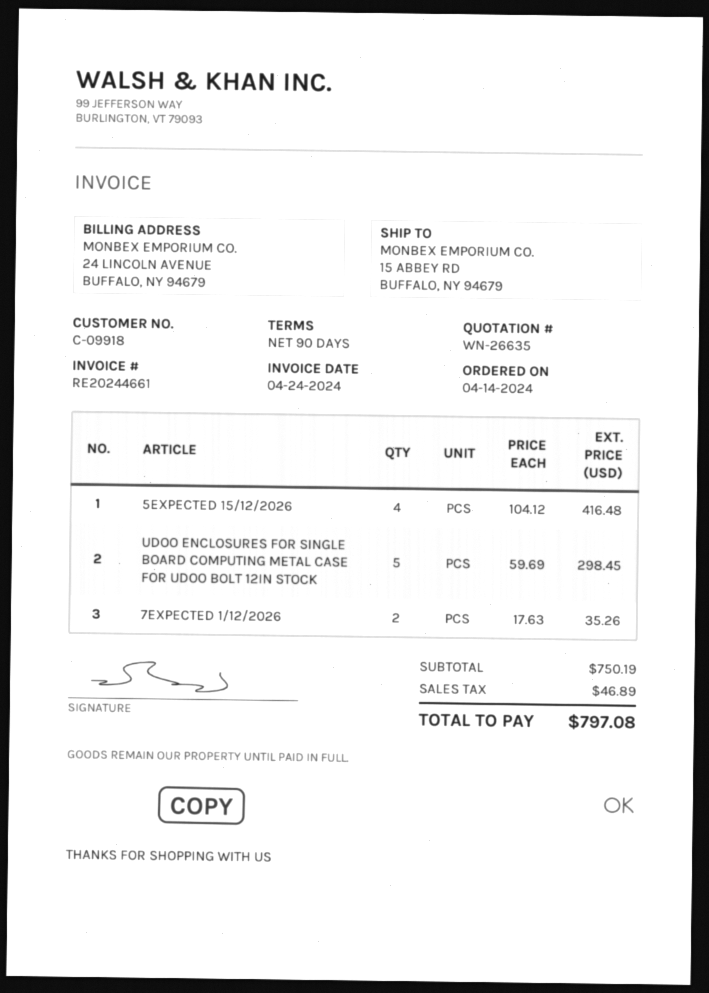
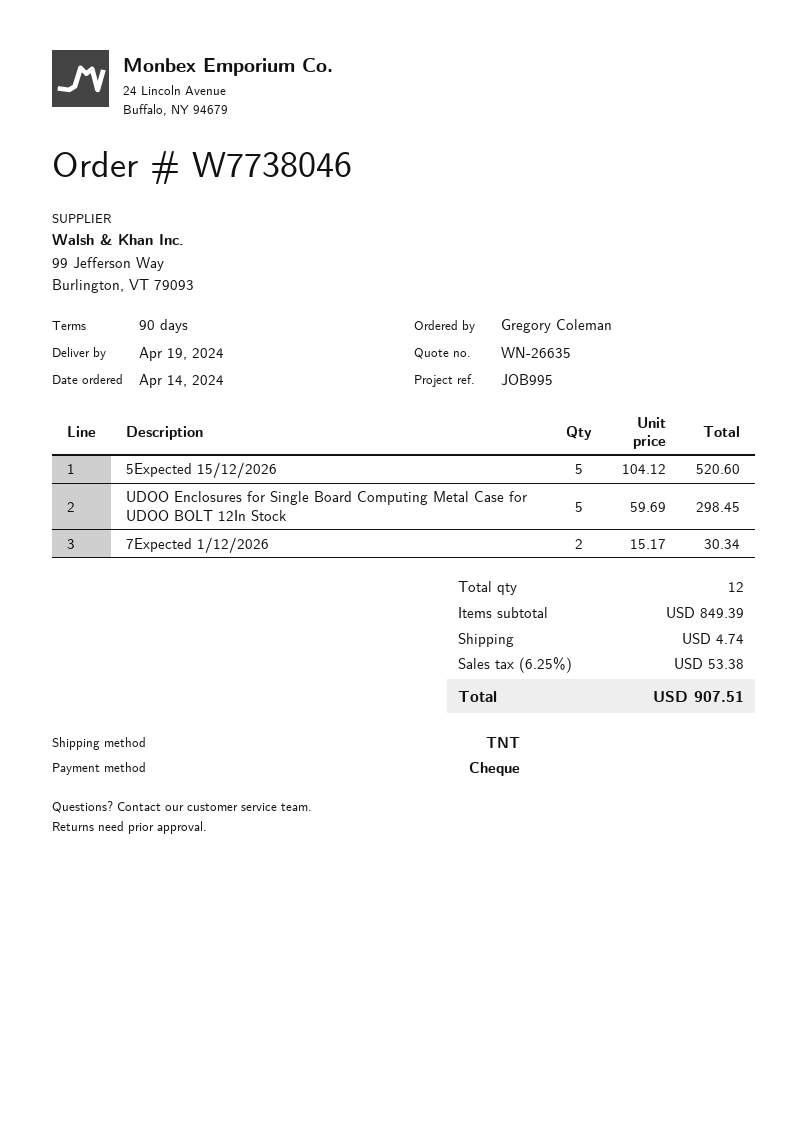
5EXPECTED 15/12/2026: 4 x 104.12 = 416.48 -> 5 x 104.12 = 520.60
7EXPECTED 1/12/2026: 2 x 17.63 = 35.26 -> 2 x 15.17 = 30.34
subtotal: 750.19 -> 849.39
shipping: none -> 4.74
tax: 46.89 -> 53.38
total: 797.08 -> 907.51

